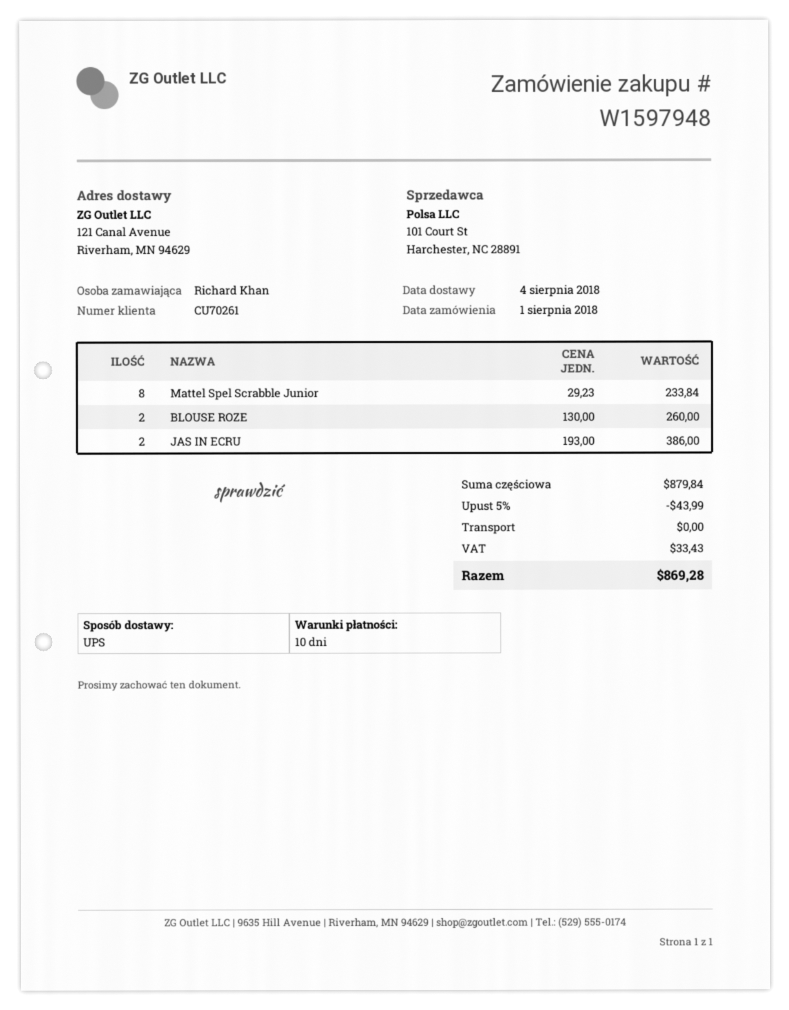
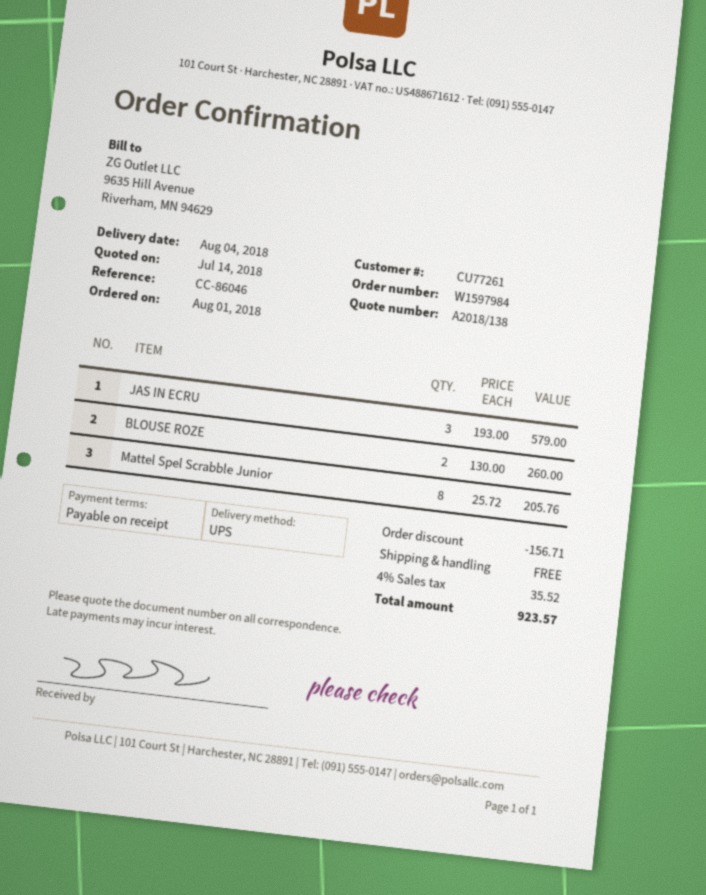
order number: W1597948 -> W1597984
payment terms: 10 days -> on receipt
customer number: CU70261 -> CU77261
Mattel Spel Scrabble Junior: 8 x 29.23 = 233.84 -> 8 x 25.72 = 205.76
JAS IN ECRU: 2 x 193.00 = 386.00 -> 3 x 193.00 = 579.00
discount: 43.99 -> 156.71
tax: 33.43 -> 35.52
total: 869.28 -> 923.57

